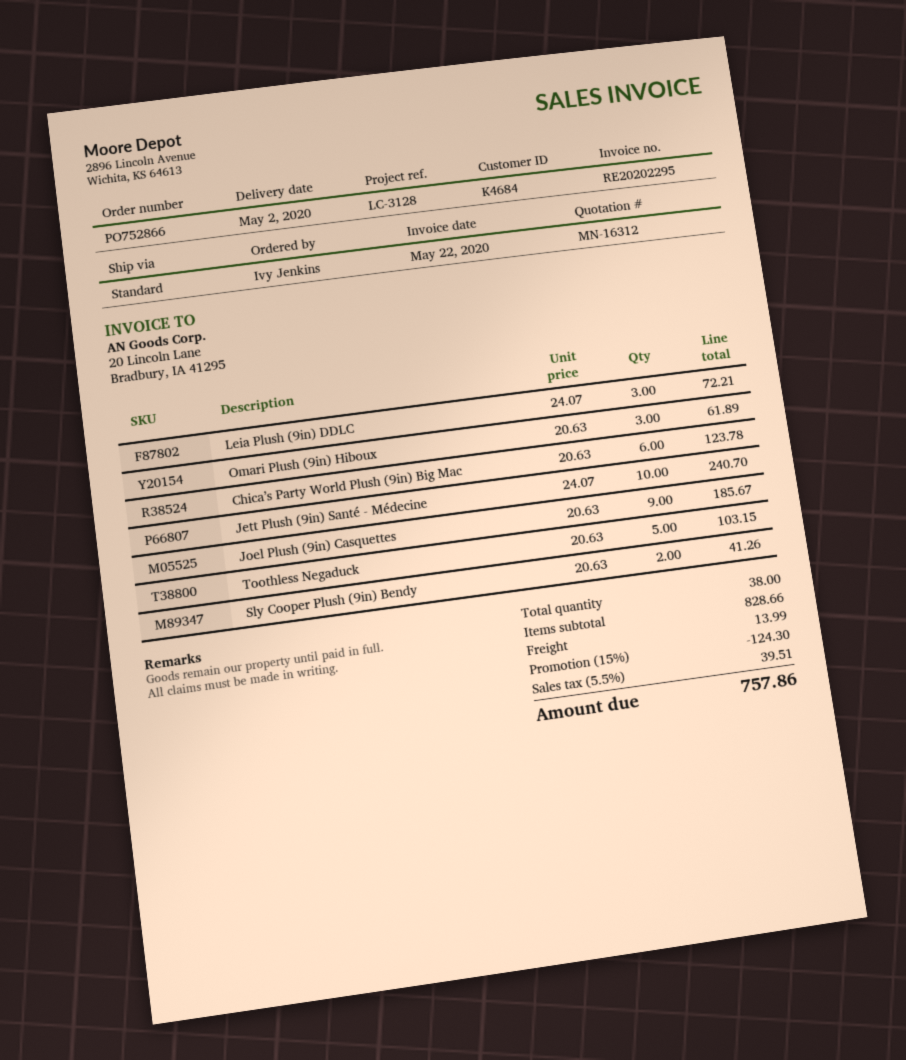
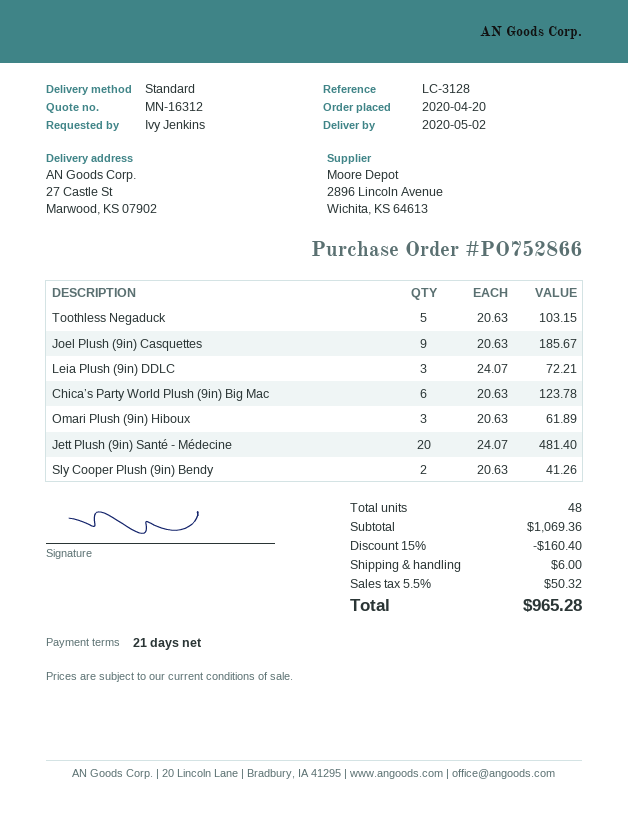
Jett Plush (9in) Santé - Médecine: 10 x 24.07 = 240.70 -> 20 x 24.07 = 481.40
total quantity: 38 -> 48
subtotal: 828.66 -> 1069.36
discount: 15% = 124.30 -> 15% = 160.40
shipping: 13.99 -> 6.00
tax: 5.5% = 39.51 -> 5.5% = 50.32
total: 757.86 -> 965.28

